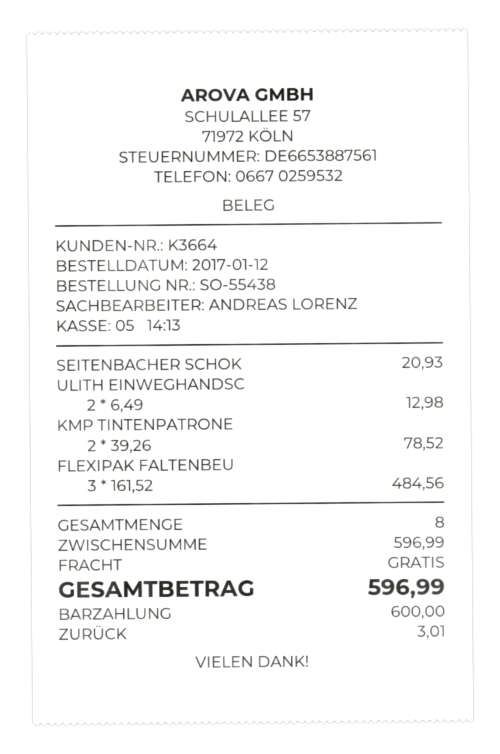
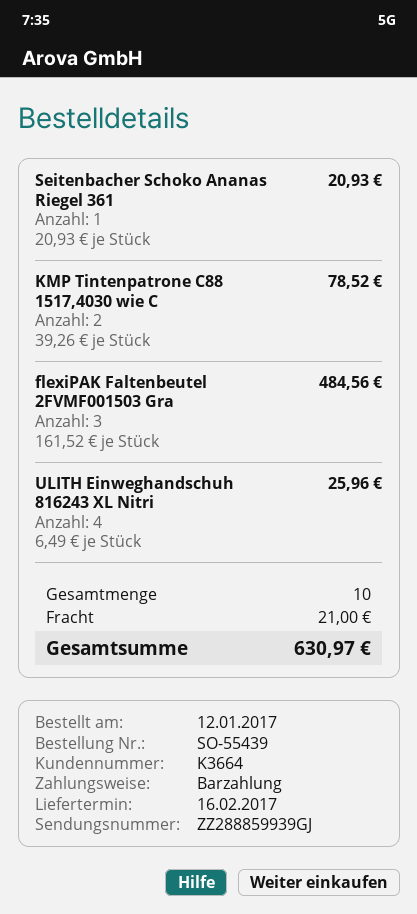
order number: SO-55438 -> SO-55439
ULITH EINWEGHANDSC: 2 x 6.49 = 12.98 -> 4 x 6.49 = 25.96
total quantity: 8 -> 10
shipping: 0.00 -> 21.00
total: 596.99 -> 630.97

